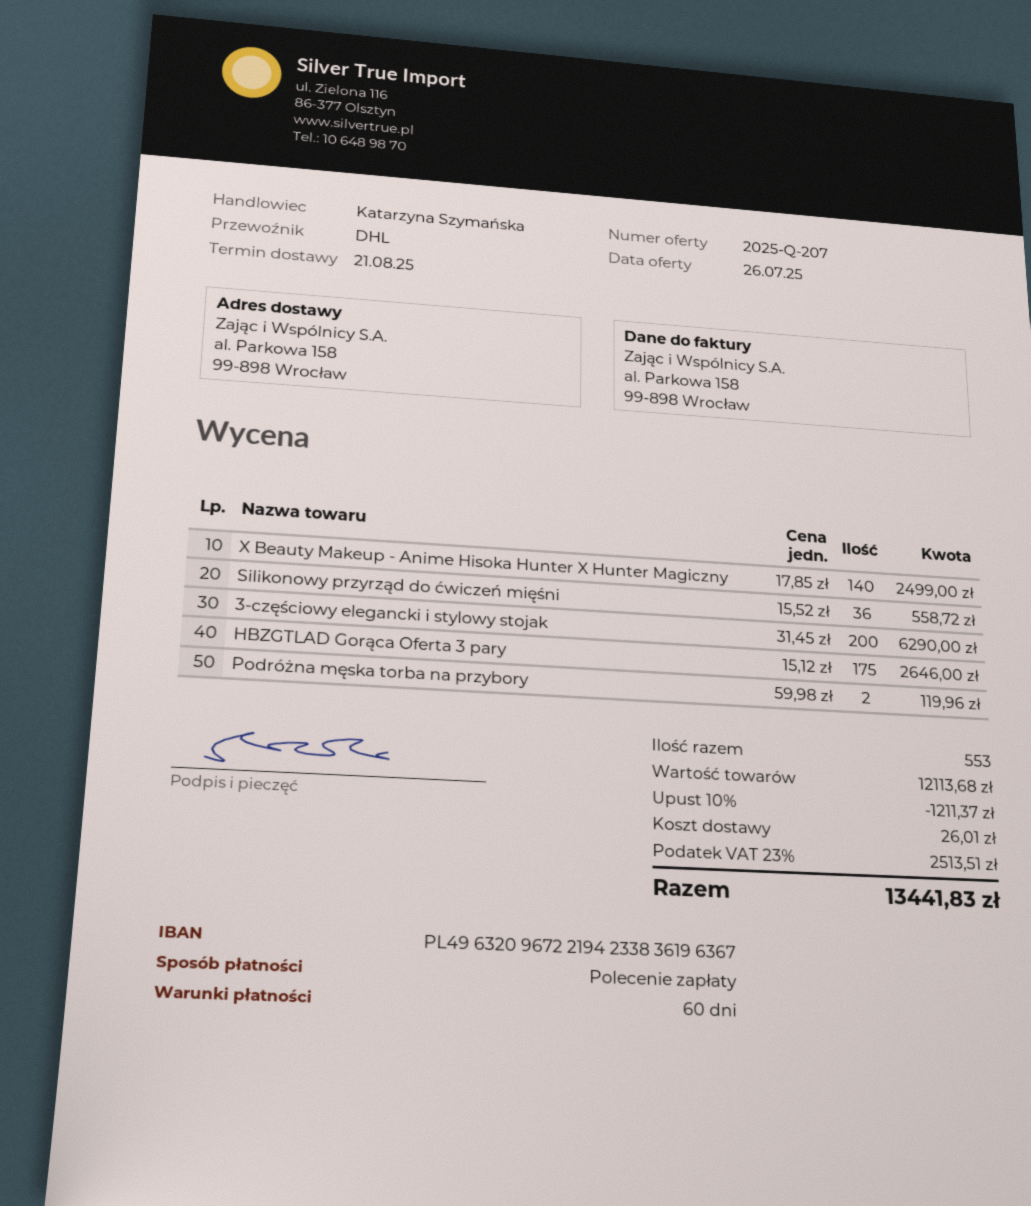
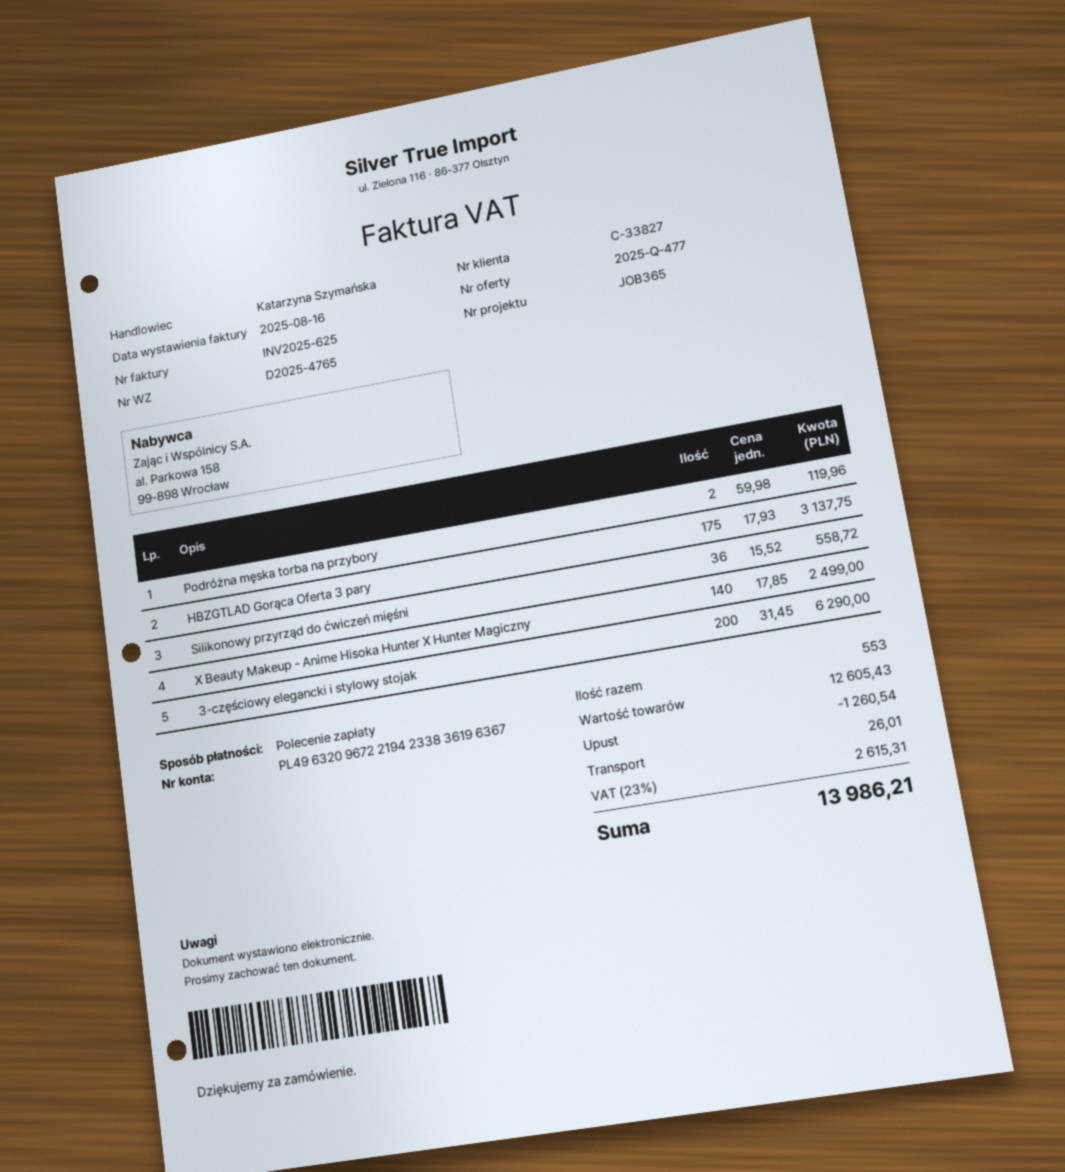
quote number: 2025-Q-207 -> 2025-Q-477
HBZGTLAD Gorąca Oferta 3 pary: 175 x 15.12 = 2646.00 -> 175 x 17.93 = 3137.75
subtotal: 12113.68 -> 12605.43
discount: 1211.37 -> 1260.54
tax: 23% = 2513.51 -> 23% = 2615.31
total: 13441.83 -> 13986.21

